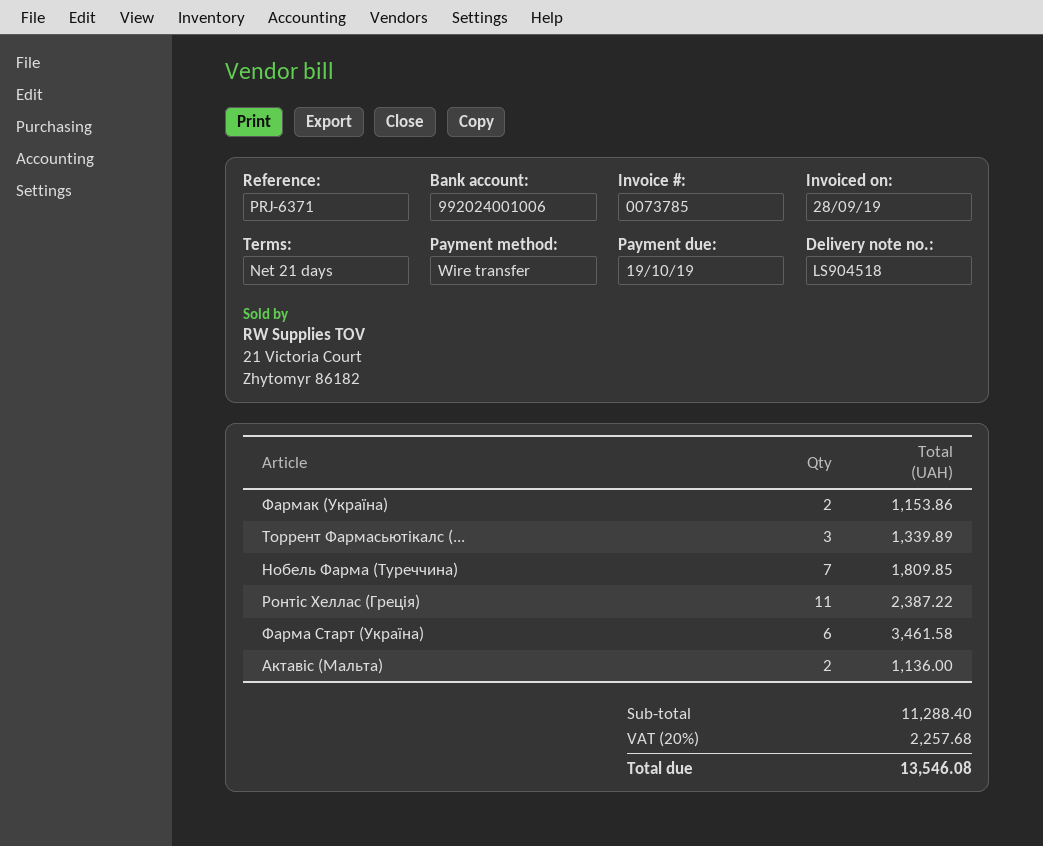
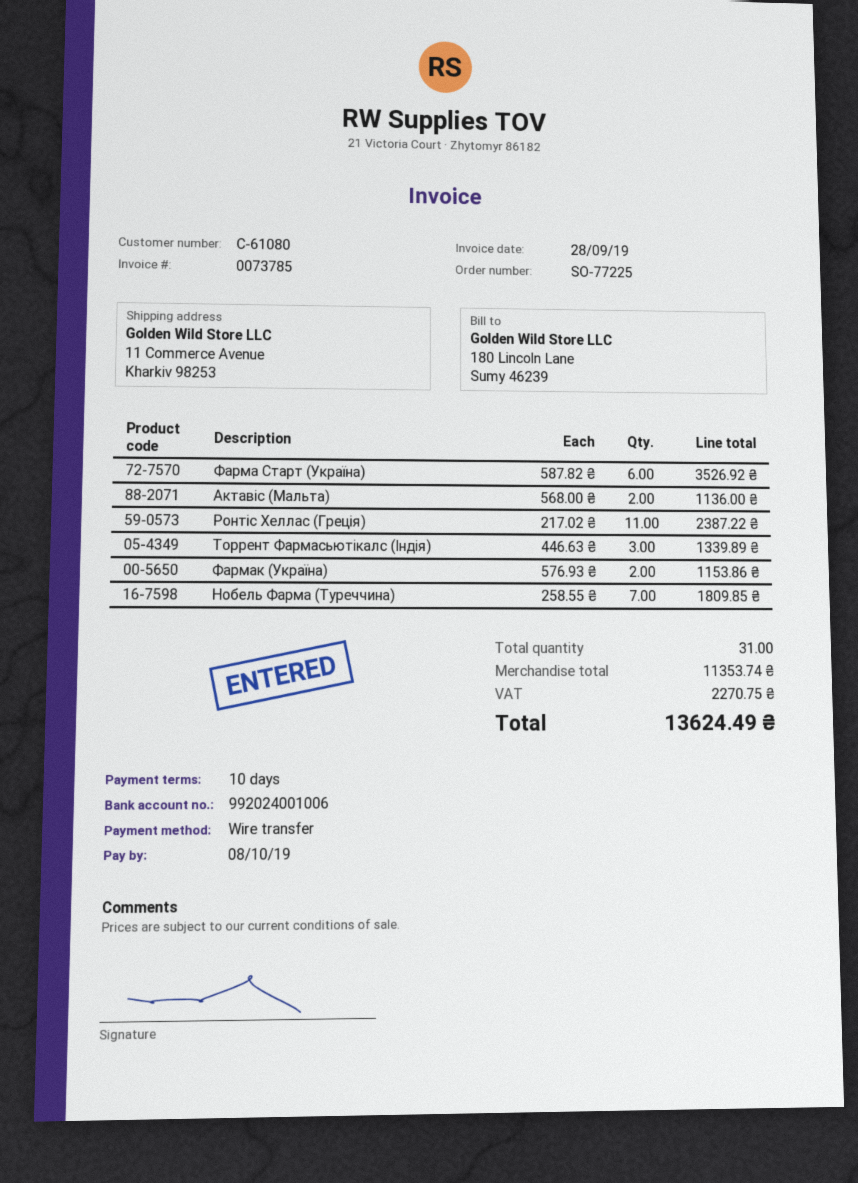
payment terms: 21 days -> 10 days
due date: 2019-10-19 -> 2019-10-08
Фарма Старт (Україна): 6 for 3461.58 -> 6 for 3526.92
subtotal: 11288.40 -> 11353.74
tax: 2257.68 -> 2270.75
total: 13546.08 -> 13624.49

